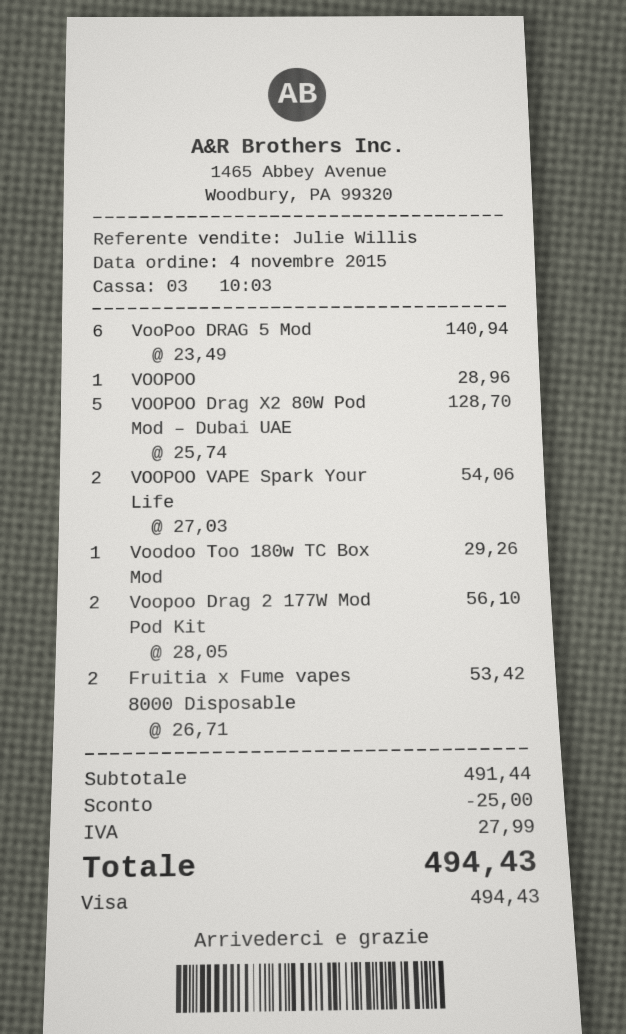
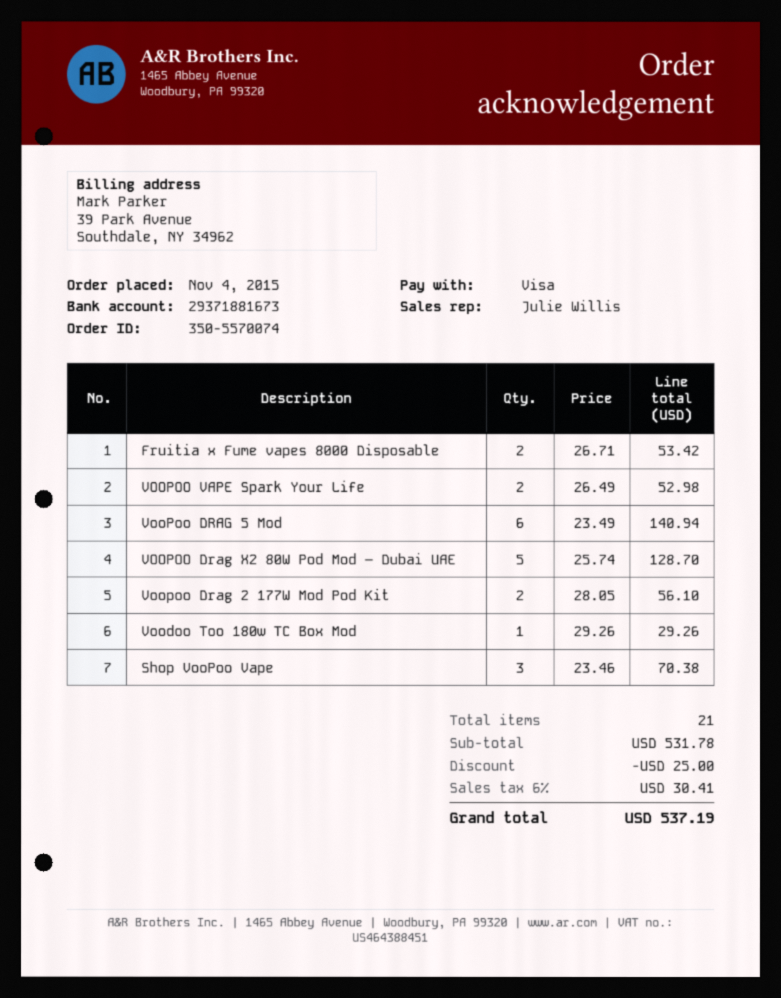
VOOPOO: 1 x 28.96 = 28.96 -> none
VOOPOO VAPE Spark Your Life: 2 x 27.03 = 54.06 -> 2 x 26.49 = 52.98
Shop VooPoo Vape: none -> 3 x 23.46 = 70.38
subtotal: 491.44 -> 531.78
tax: 27.99 -> 30.41
total: 494.43 -> 537.19

